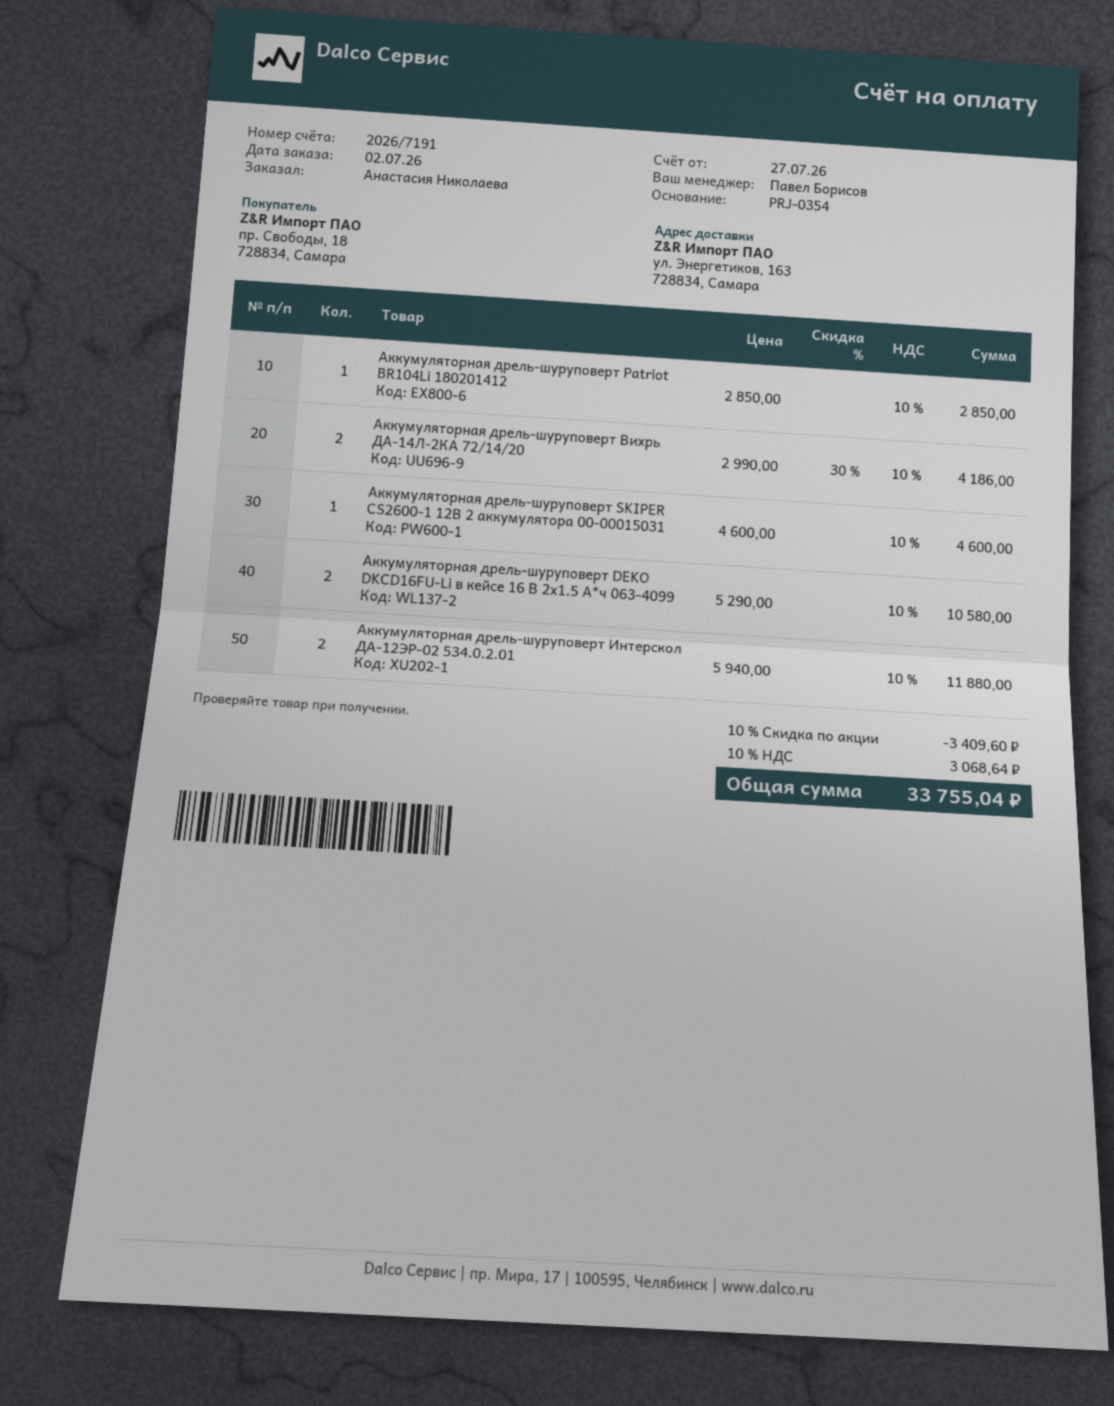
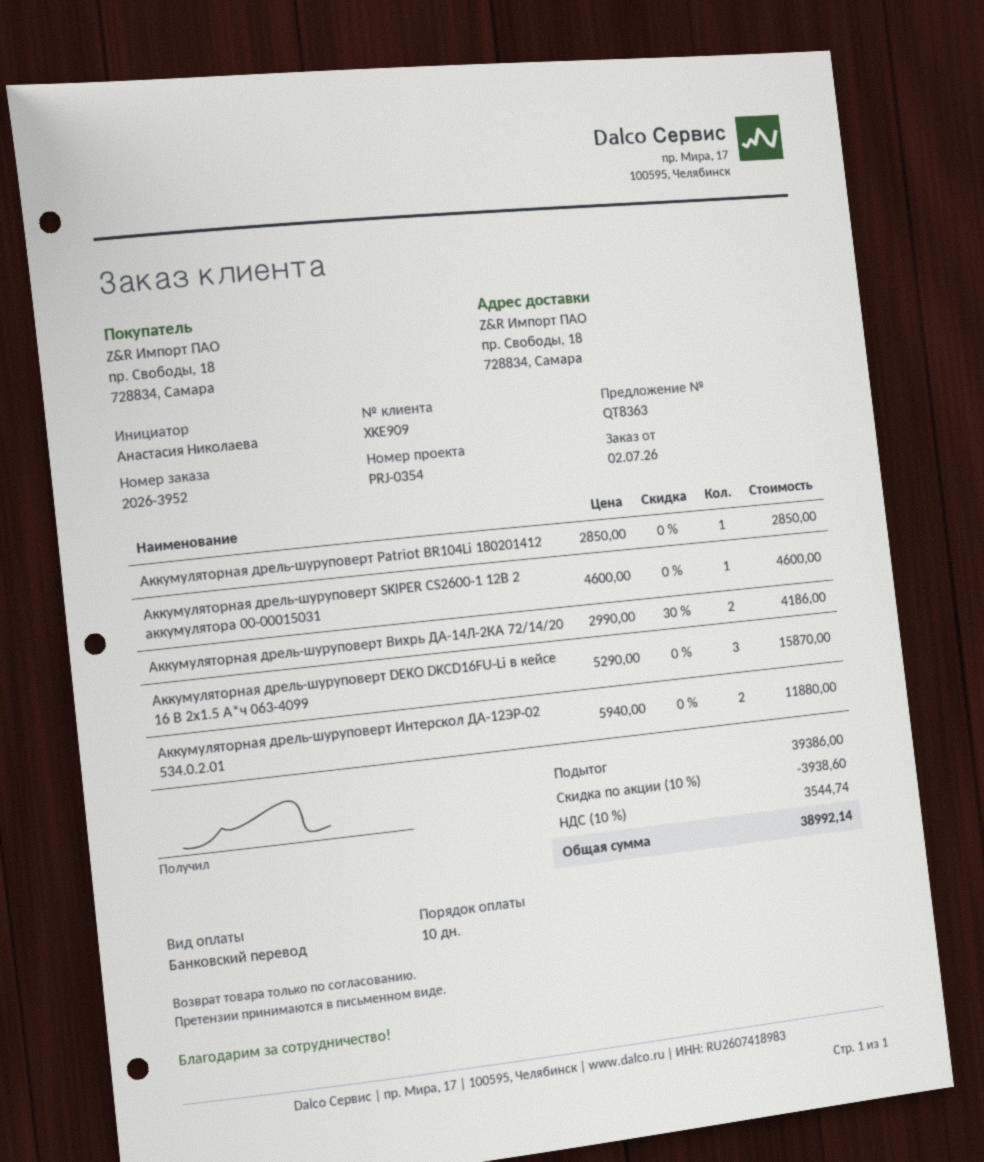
ship to: ул. Энергетиков, 163, 728834, Самара -> пр. Свободы, 18, 728834, Самара
Аккумуляторная дрель-шуруповерт DEKO DKCD16FU-Li в кейсе 16 В 2х1.5 А*ч 063-4099: 2 x 5290.00 = 10580.00 -> 3 x 5290.00 = 15870.00
discount: 10% = 3409.60 -> 10% = 3938.60
tax: 10% = 3068.64 -> 10% = 3544.74
total: 33755.04 -> 38992.14

